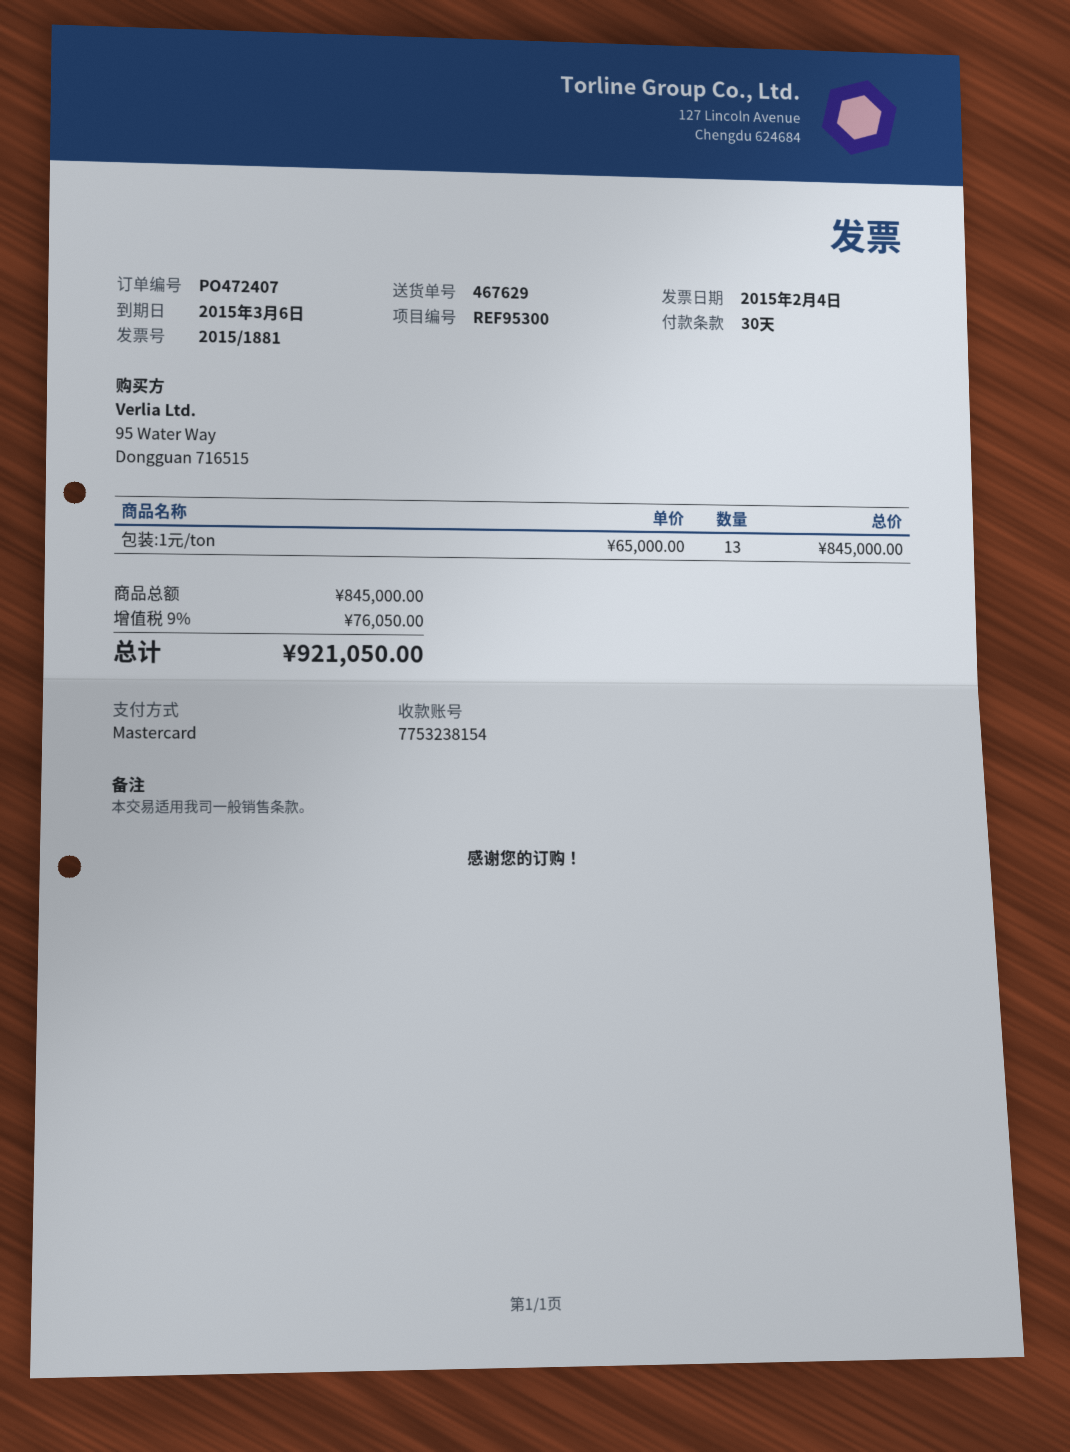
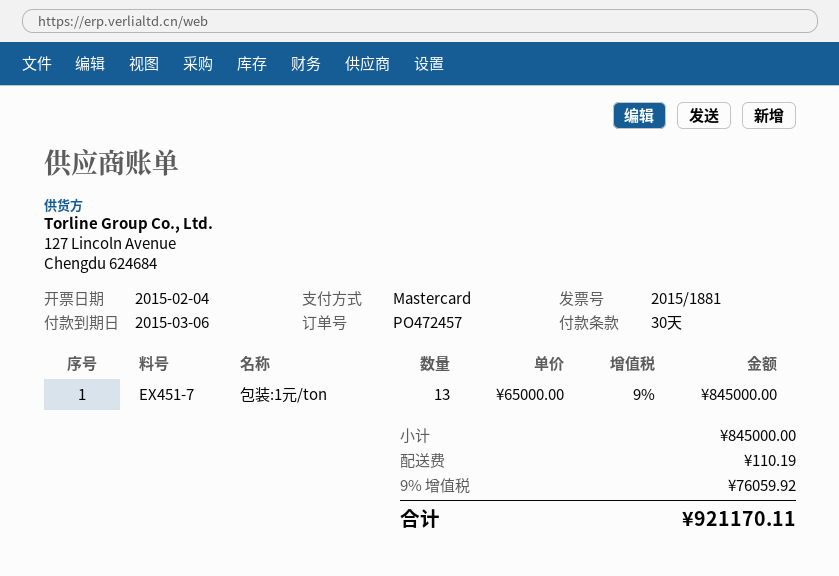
order number: PO472407 -> PO472457
shipping: none -> 110.19
tax: 9% = 76050.00 -> 9% = 76059.92
total: 921050.00 -> 921170.11

